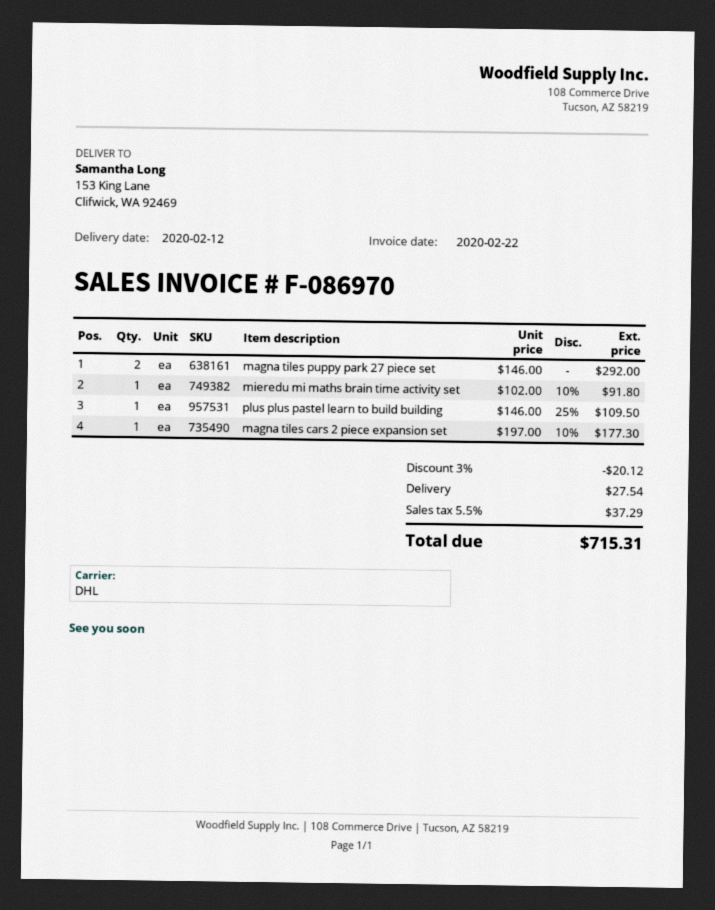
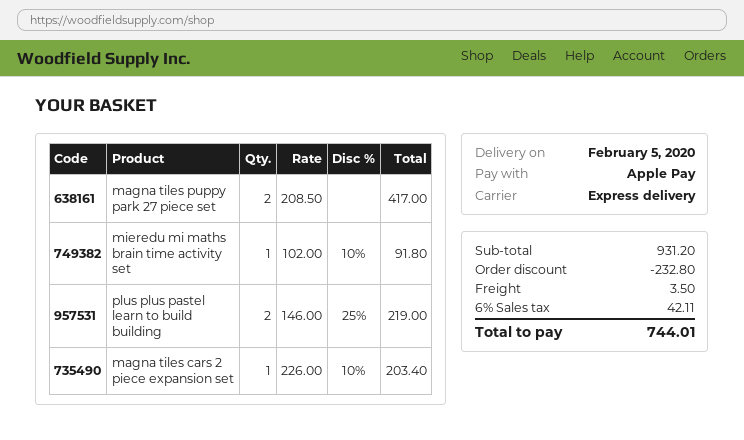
delivery date: 2020-02-12 -> 2020-02-05
shipping method: DHL -> express
magna tiles puppy park 27 piece set: 2 x 146.00 = 292.00 -> 2 x 208.50 = 417.00
plus plus pastel learn to build building: 1 x 146.00 - 25% = 109.50 -> 2 x 146.00 - 25% = 219.00
magna tiles cars 2 piece expansion set: 1 x 197.00 - 10% = 177.30 -> 1 x 226.00 - 10% = 203.40
discount: 20.12 -> 232.80
shipping: 27.54 -> 3.50
tax: 5.5% = 37.29 -> 6% = 42.11
total: 715.31 -> 744.01

